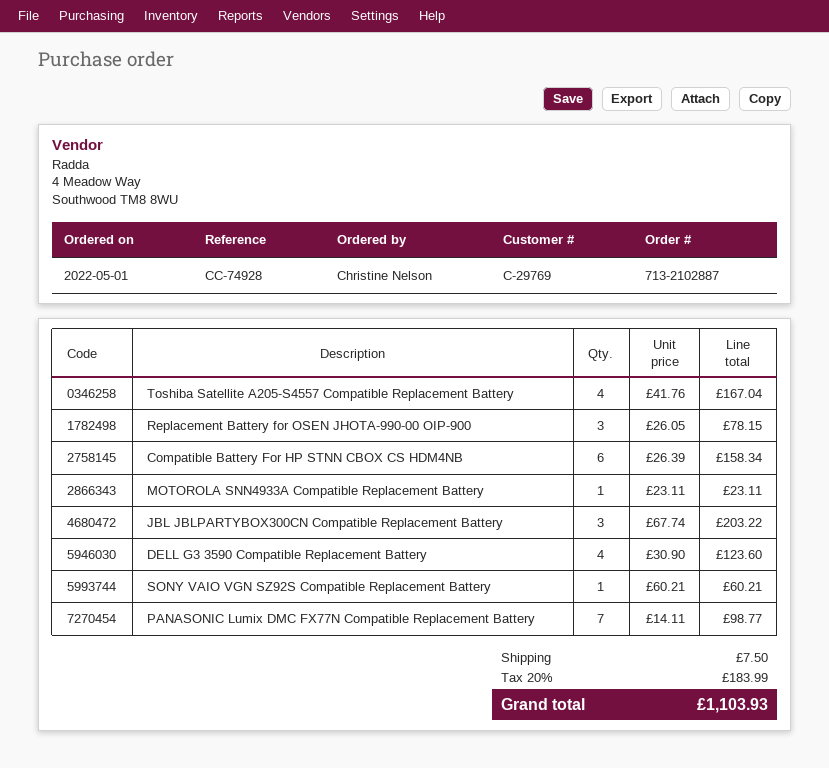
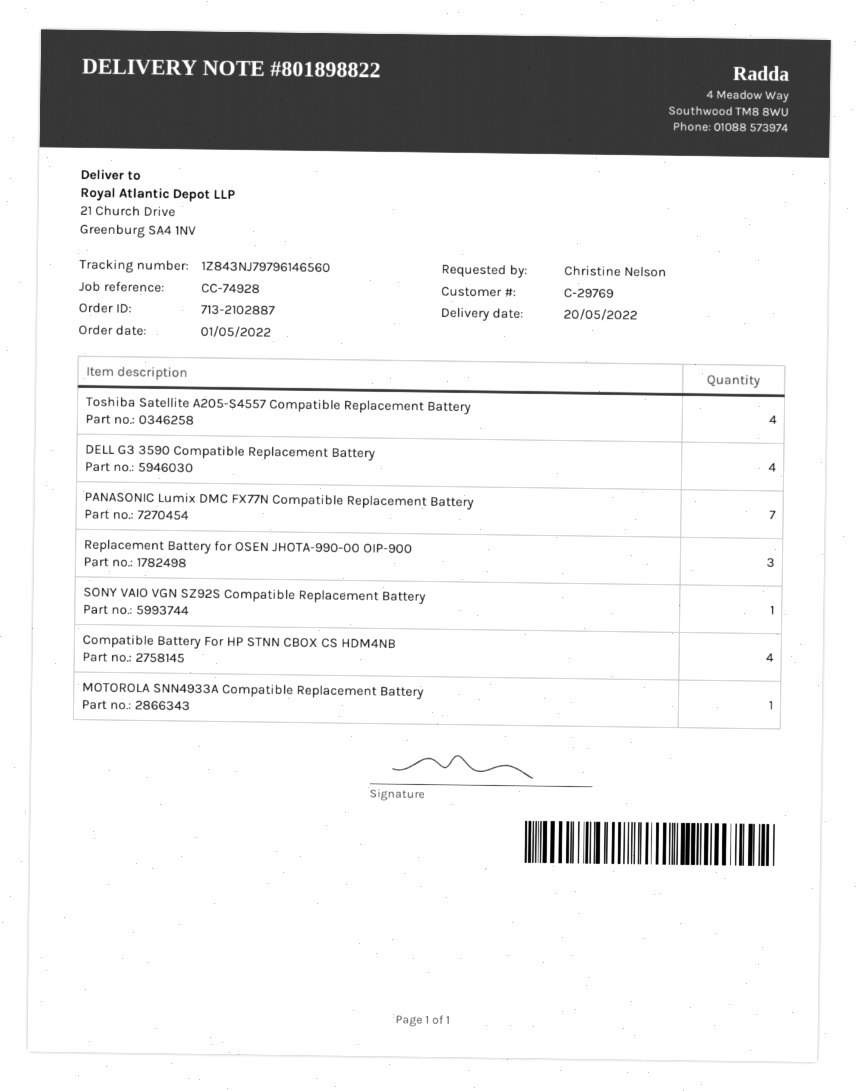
Compatible Battery For HP STNN CBOX CS HDM4NB: 6 -> 4
JBL JBLPARTYBOX300CN Compatible Replacement Battery: 3 -> none

